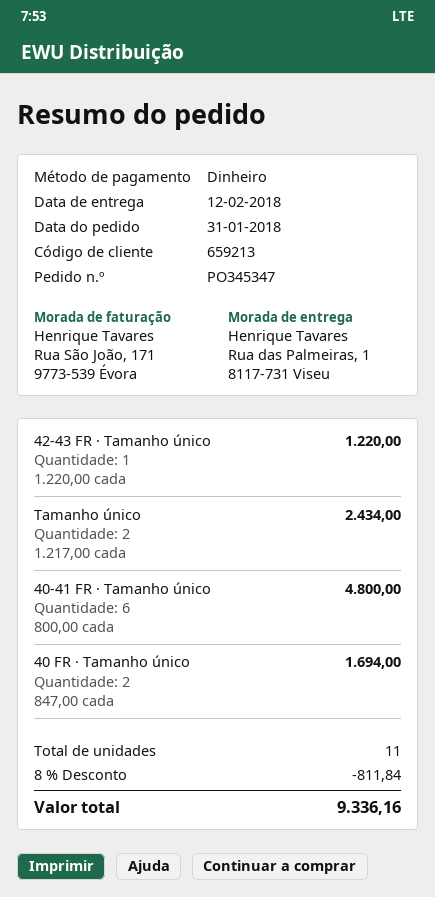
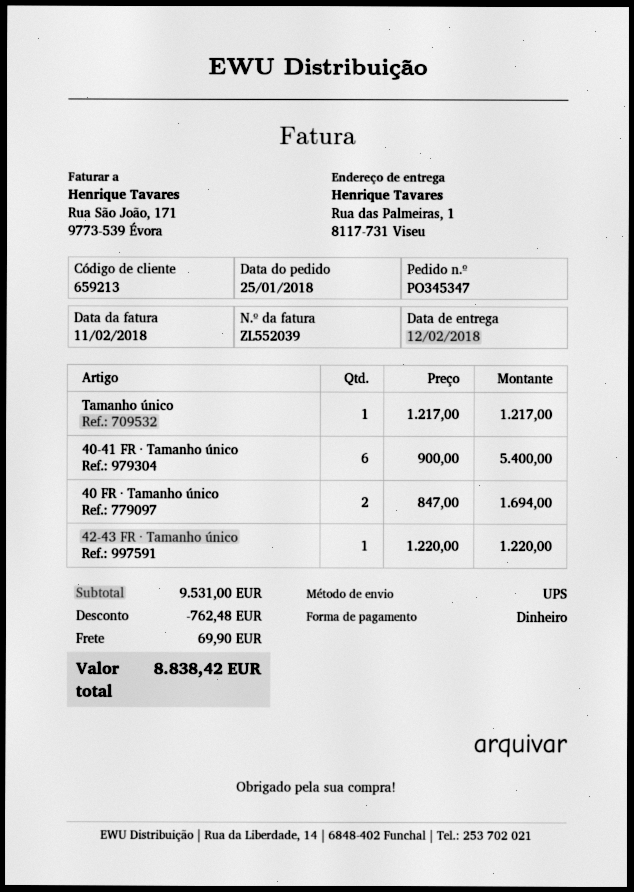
order date: 2018-01-31 -> 2018-01-25
Tamanho único: 2 x 1217.00 = 2434.00 -> 1 x 1217.00 = 1217.00
40-41 FR · Tamanho único: 6 x 800.00 = 4800.00 -> 6 x 900.00 = 5400.00
discount: 811.84 -> 762.48
shipping: none -> 69.90
total: 9336.16 -> 8838.42

